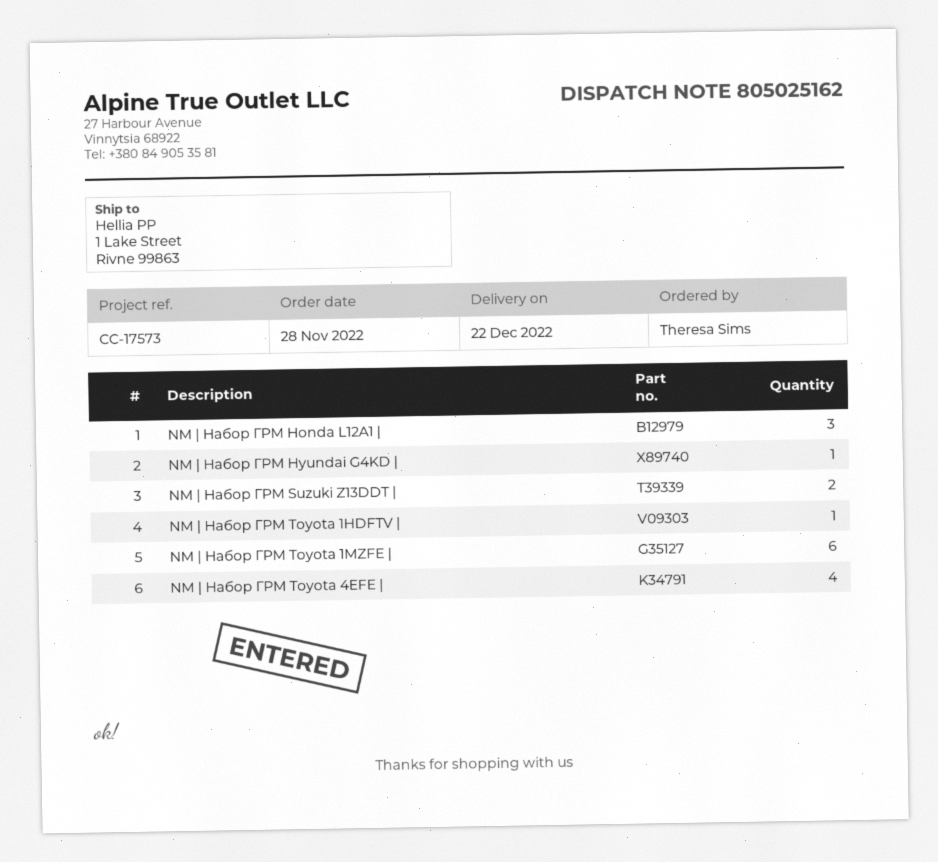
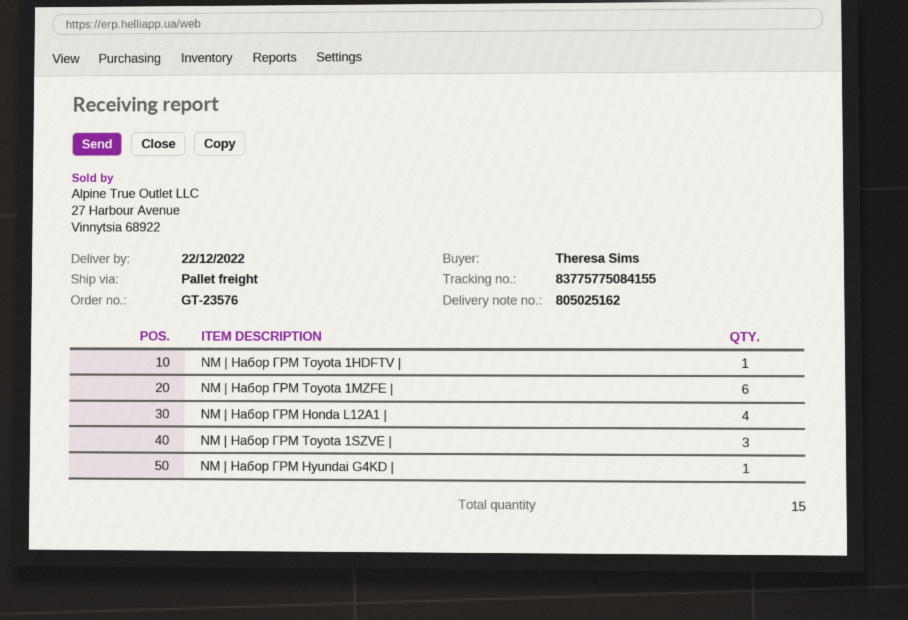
NM | Набор ГРМ Honda L12A1 |: 3 -> 4
NM | Набор ГРМ Suzuki Z13DDT |: 2 -> none
NM | Набор ГРМ Toyota 4EFE |: 4 -> none
NM | Набор ГРМ Toyota 1SZVE |: none -> 3

